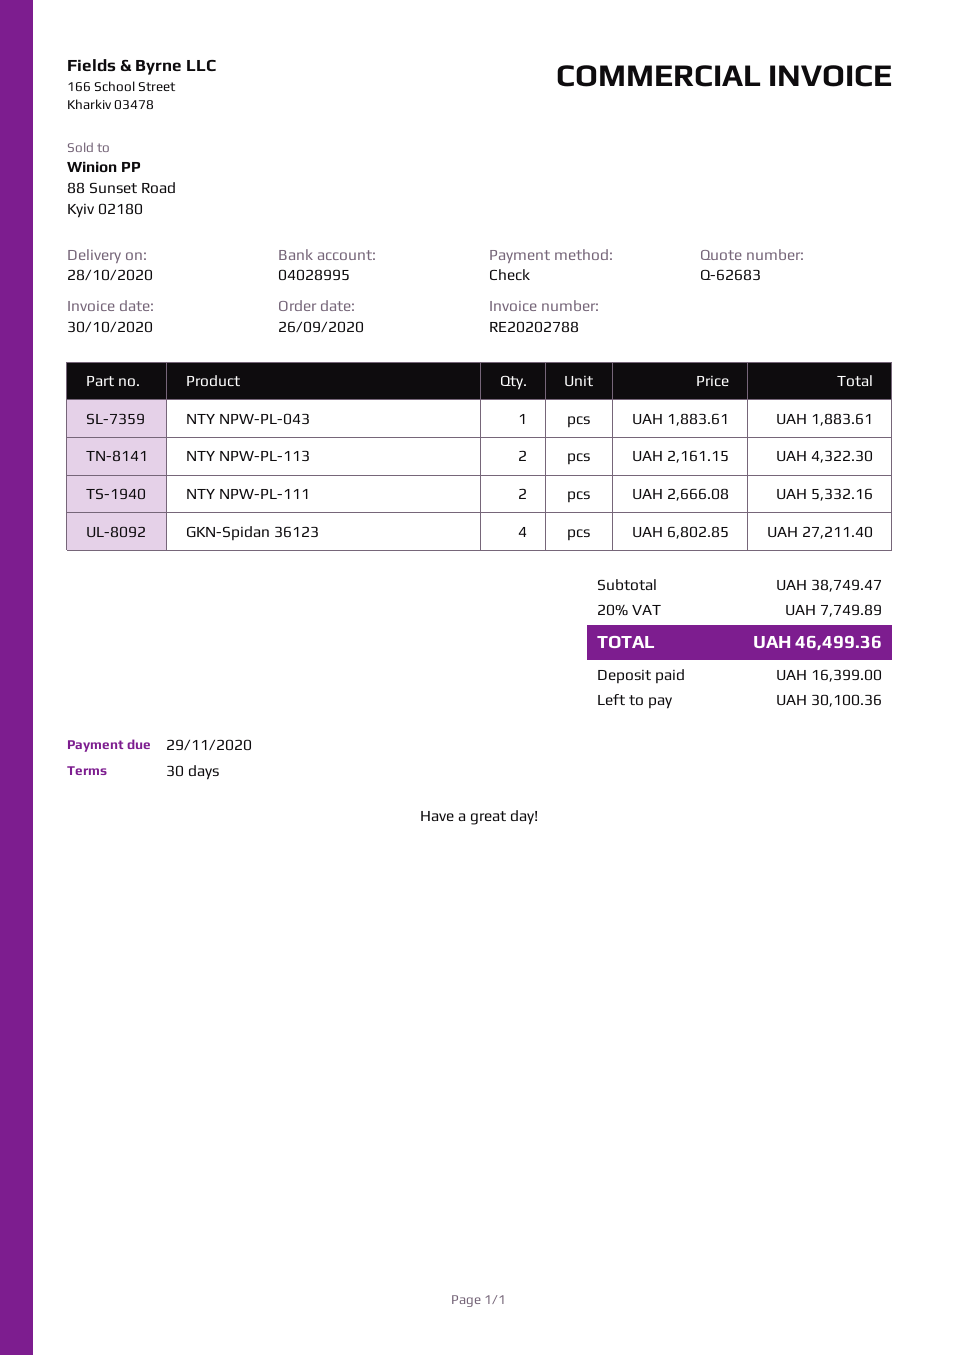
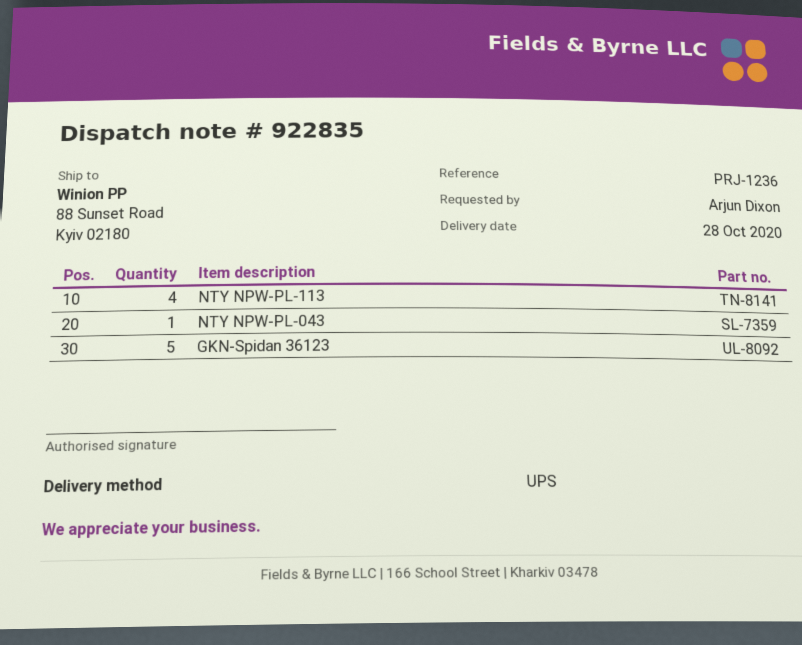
NTY NPW-PL-113: 2 -> 4
NTY NPW-PL-111: 2 -> none
GKN-Spidan 36123: 4 -> 5

